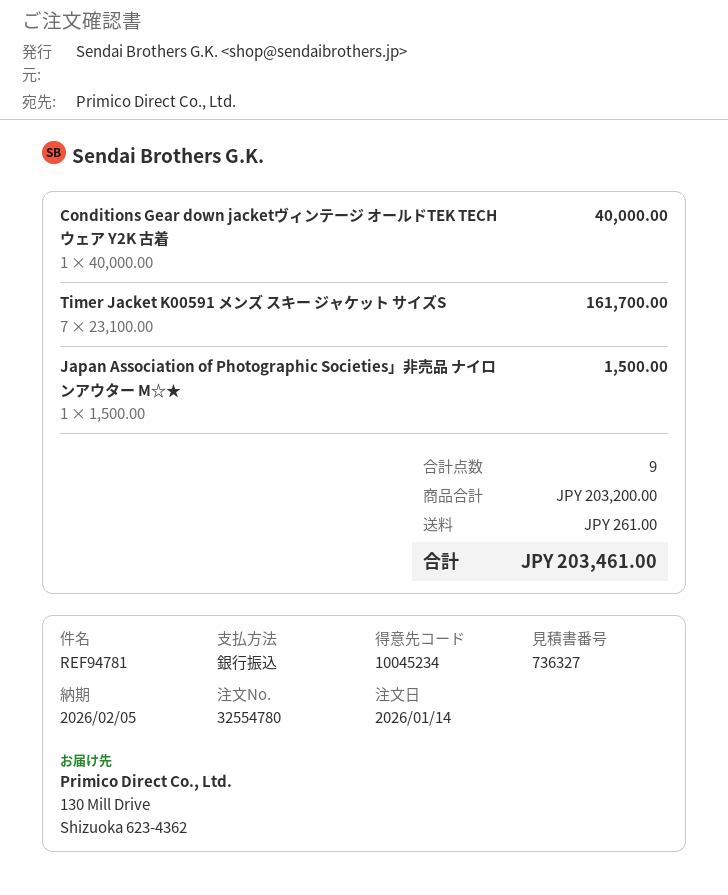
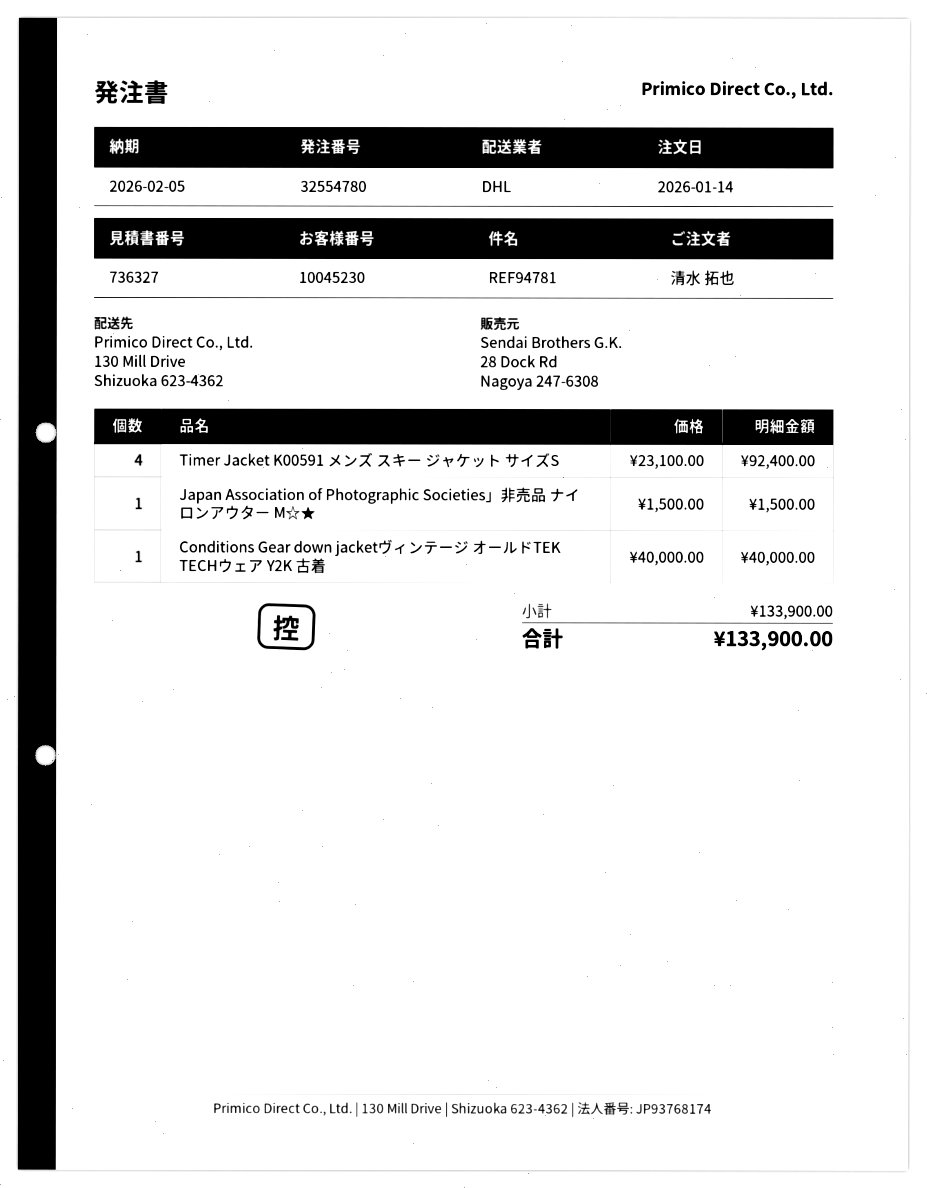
customer number: 10045234 -> 10045230
Timer Jacket K00591 メンズ スキー ジャケット サイズS: 7 x 23100.00 = 161700.00 -> 4 x 23100.00 = 92400.00
subtotal: 203200.00 -> 133900.00
shipping: 261.00 -> none
total: 203461.00 -> 133900.00

